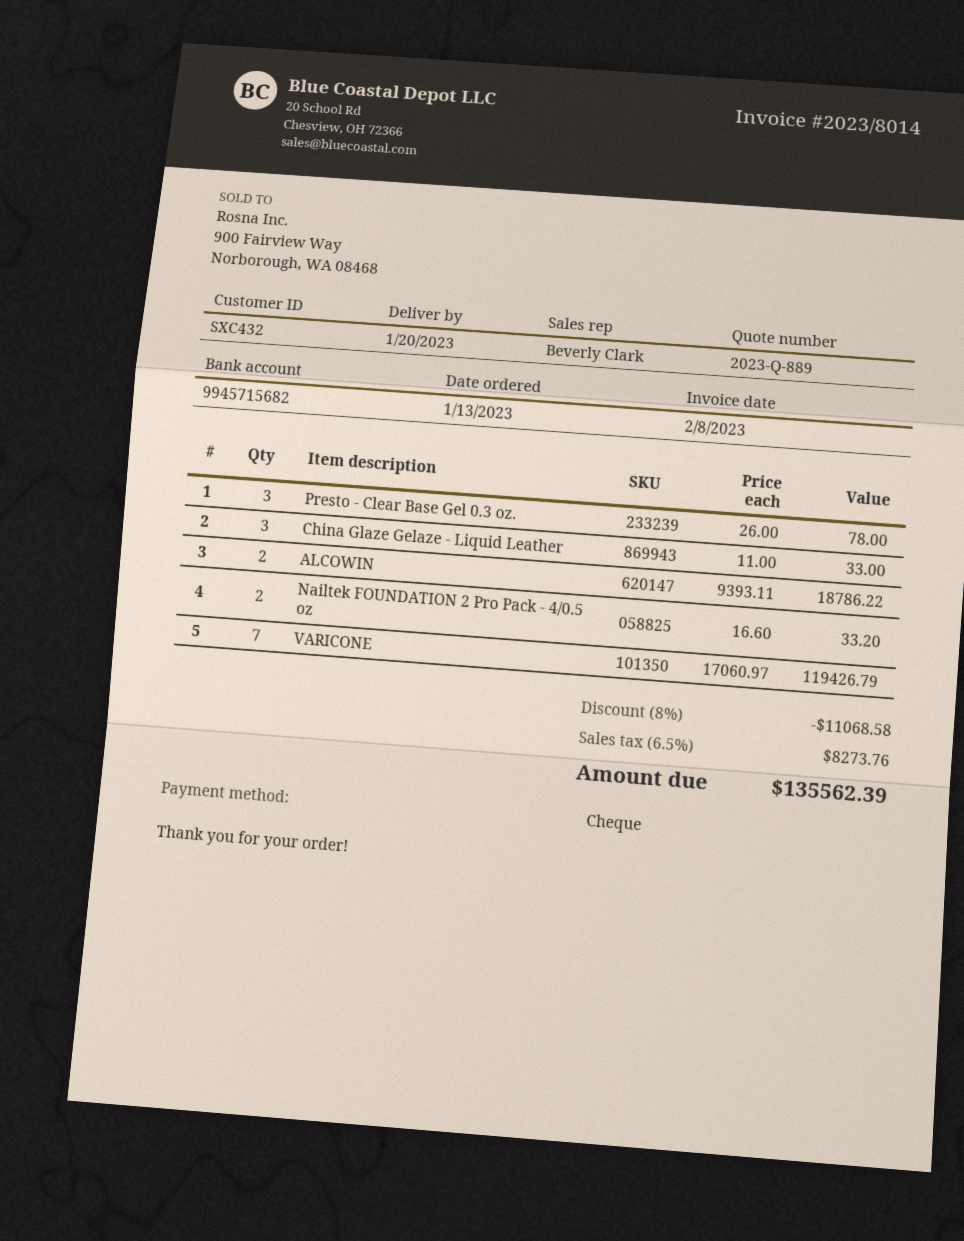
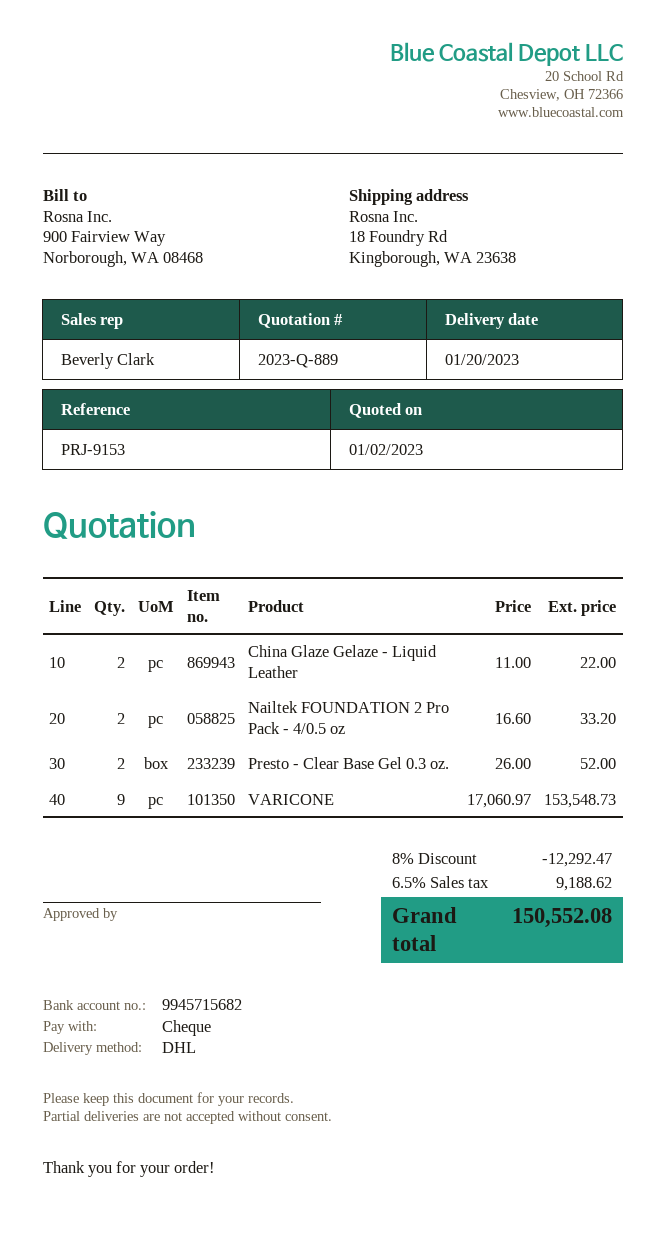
Presto - Clear Base Gel 0.3 oz.: 3 x 26.00 = 78.00 -> 2 x 26.00 = 52.00
China Glaze Gelaze - Liquid Leather: 3 x 11.00 = 33.00 -> 2 x 11.00 = 22.00
ALCOWIN: 2 x 9393.11 = 18786.22 -> none
VARICONE: 7 x 17060.97 = 119426.79 -> 9 x 17060.97 = 153548.73
discount: 8% = 11068.58 -> 8% = 12292.47
tax: 6.5% = 8273.76 -> 6.5% = 9188.62
total: 135562.39 -> 150552.08

